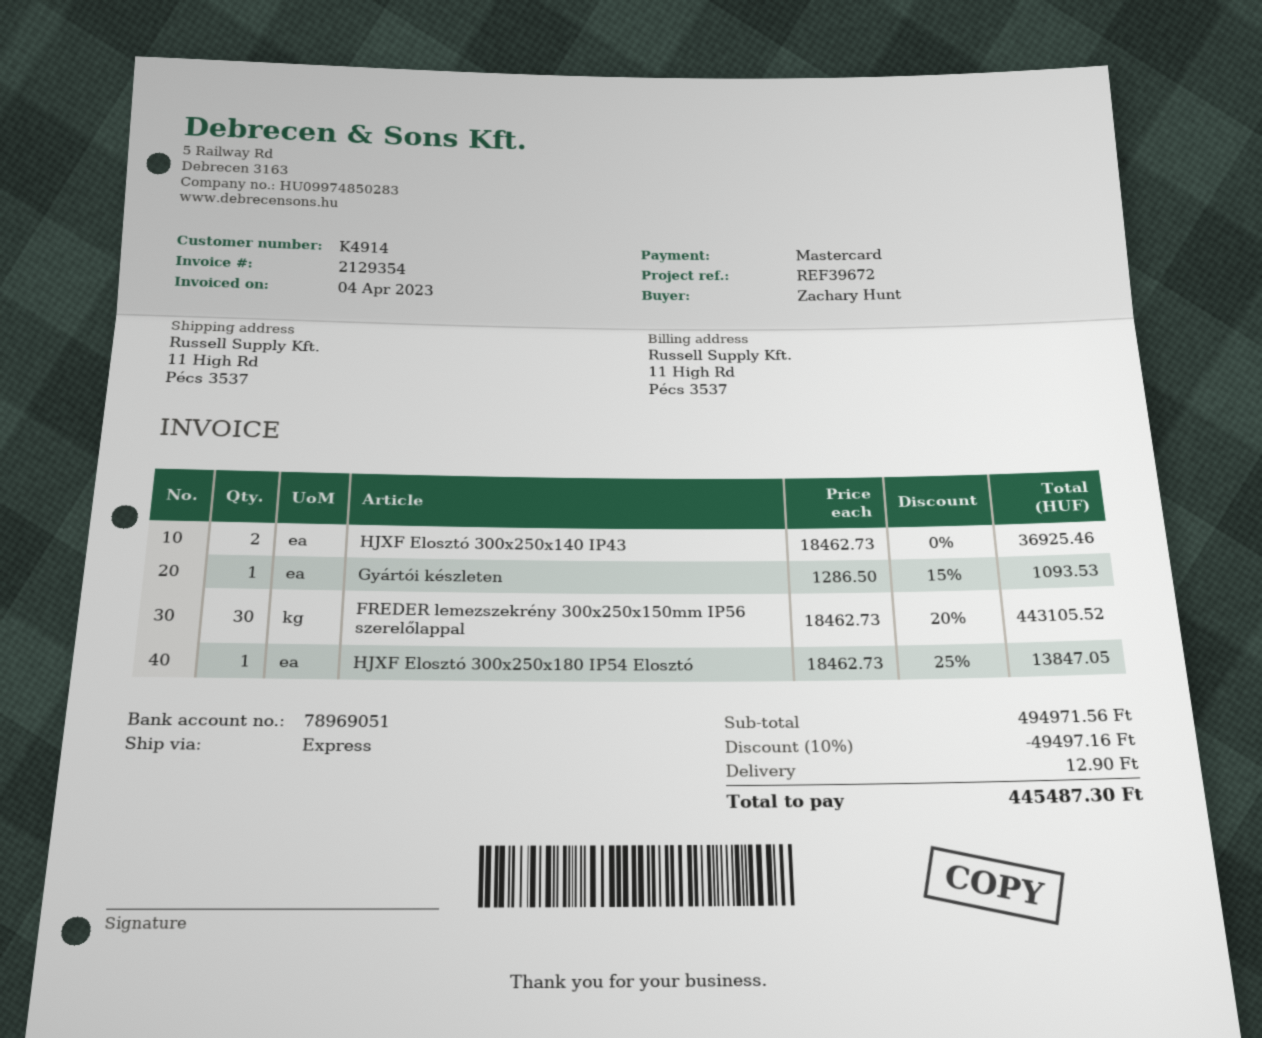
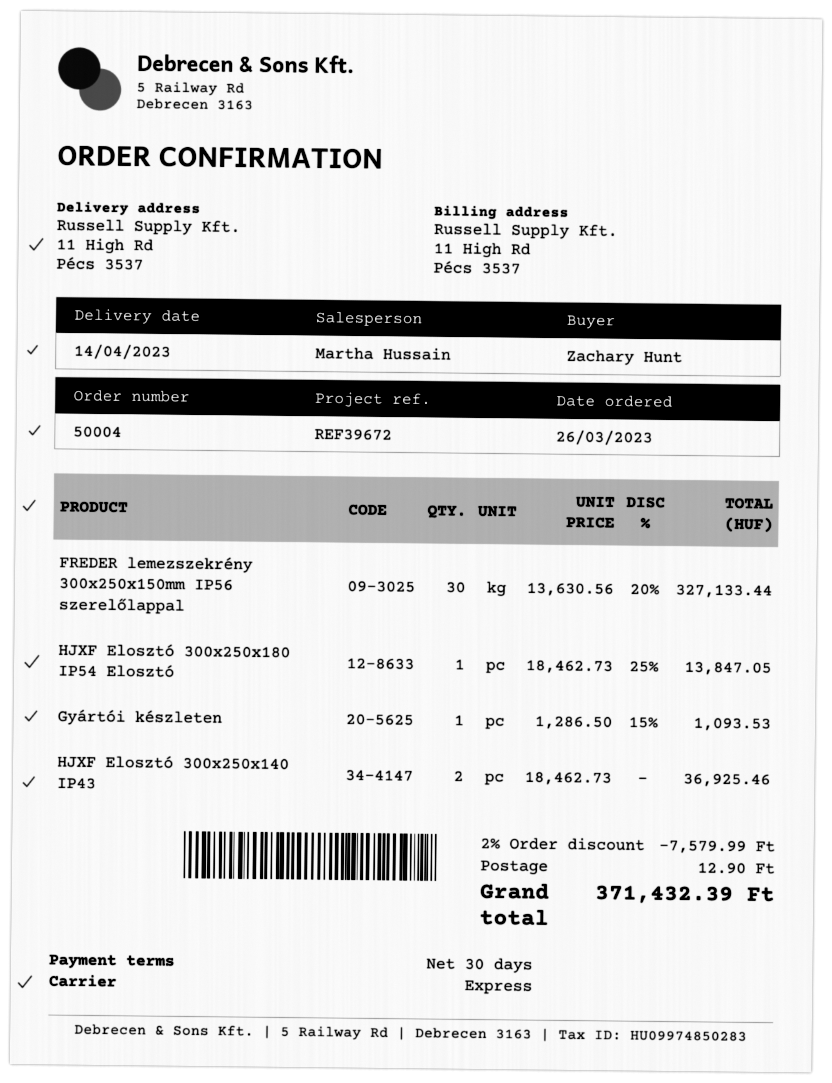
FREDER lemezszekrény 300x250x150mm IP56 szerelőlappal: 30 x 18462.73 - 20% = 443105.52 -> 30 x 13630.56 - 20% = 327133.44
discount: 10% = 49497.16 -> 2% = 7579.99
total: 445487.30 -> 371432.39

